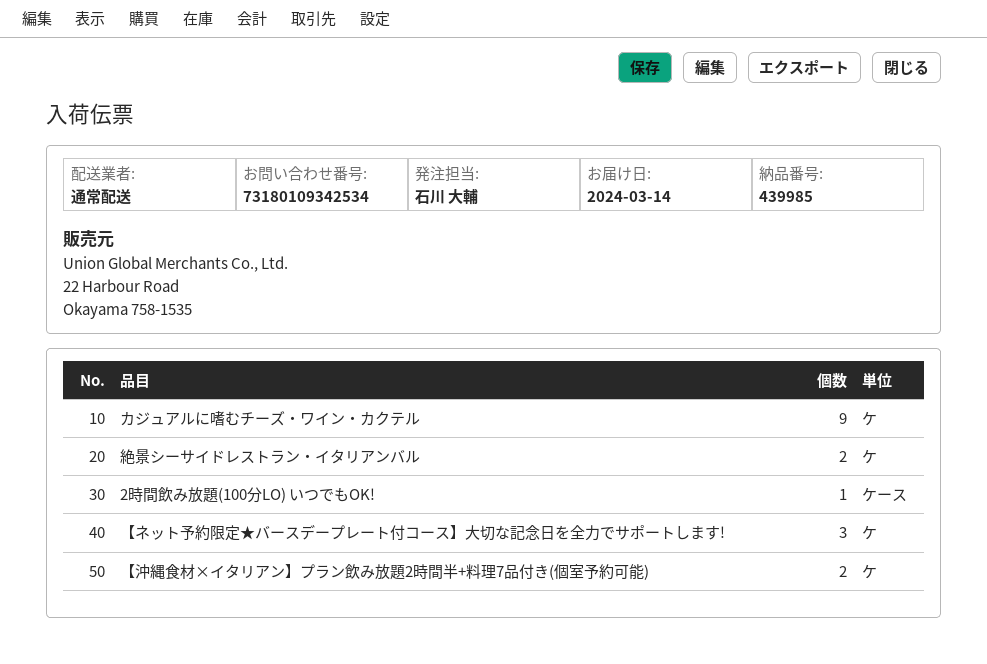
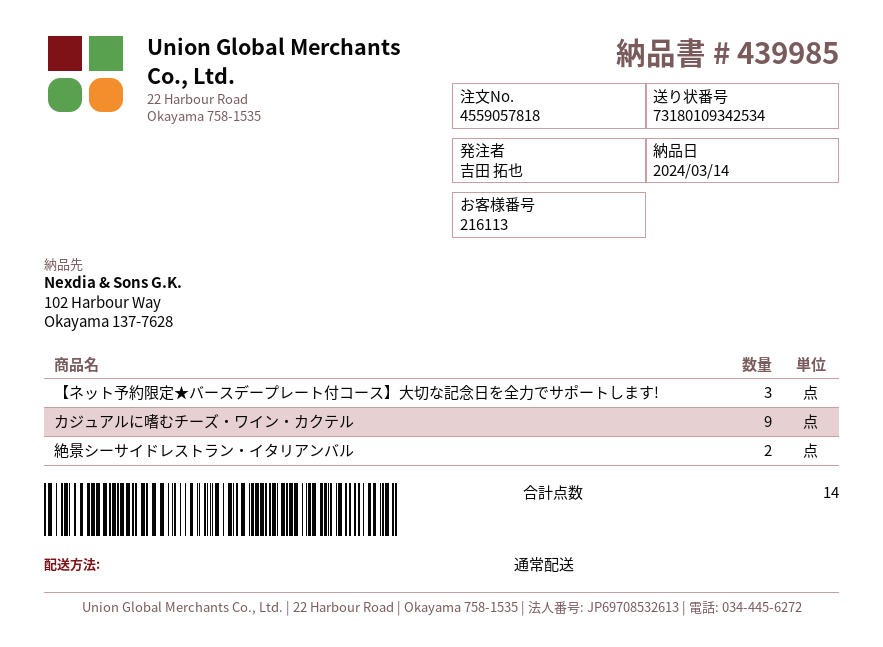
ordered by: 石川 大輔 -> 吉田 拓也
2時間飲み放題(100分LO) いつでもOK!: 1 -> none
【沖縄食材×イタリアン】プラン飲み放題2時間半+料理7品付き(個室予約可能): 2 -> none

